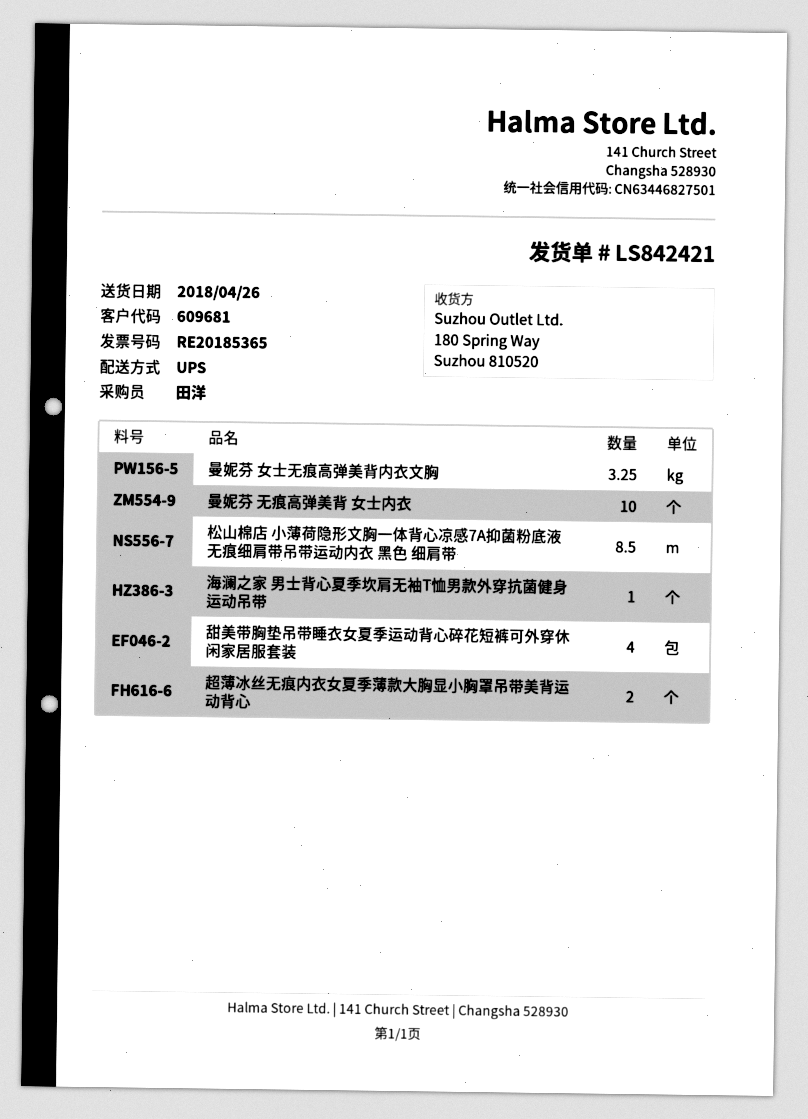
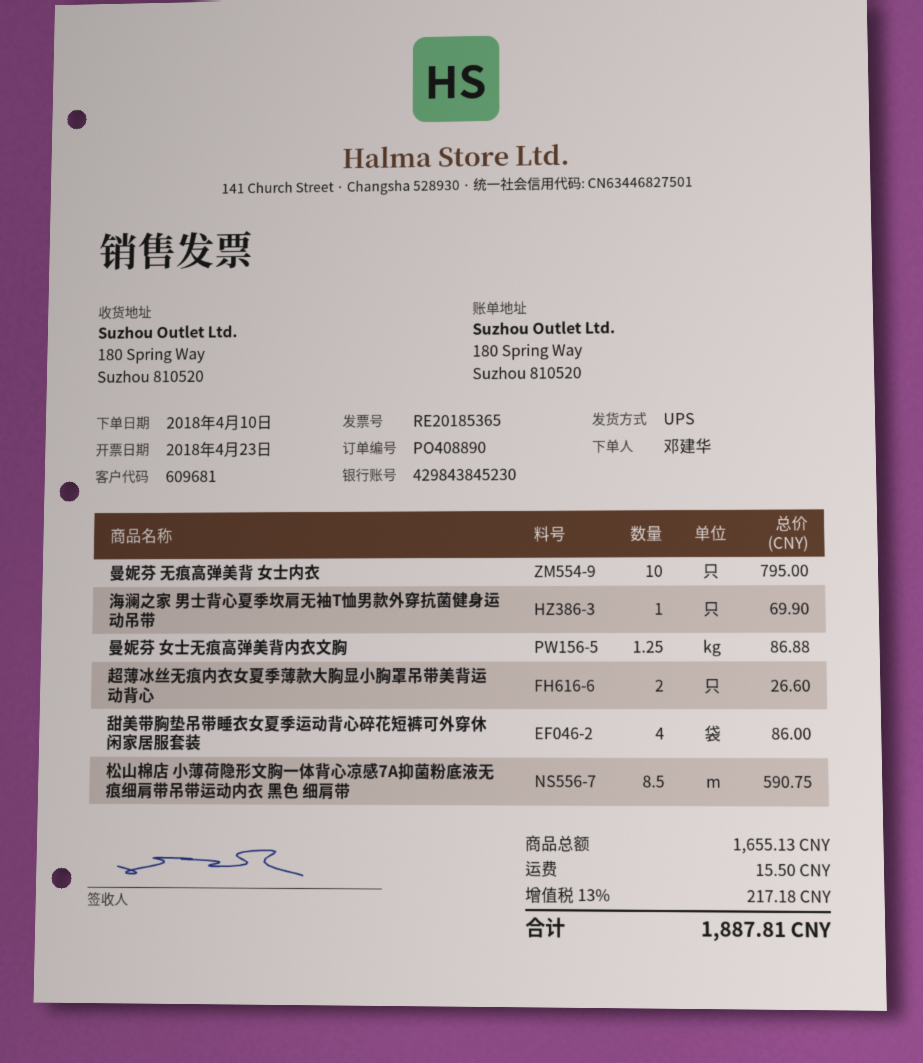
ordered by: 田洋 -> 邓建华
曼妮芬 女士无痕高弹美背内衣文胸: 3.25 -> 1.25

